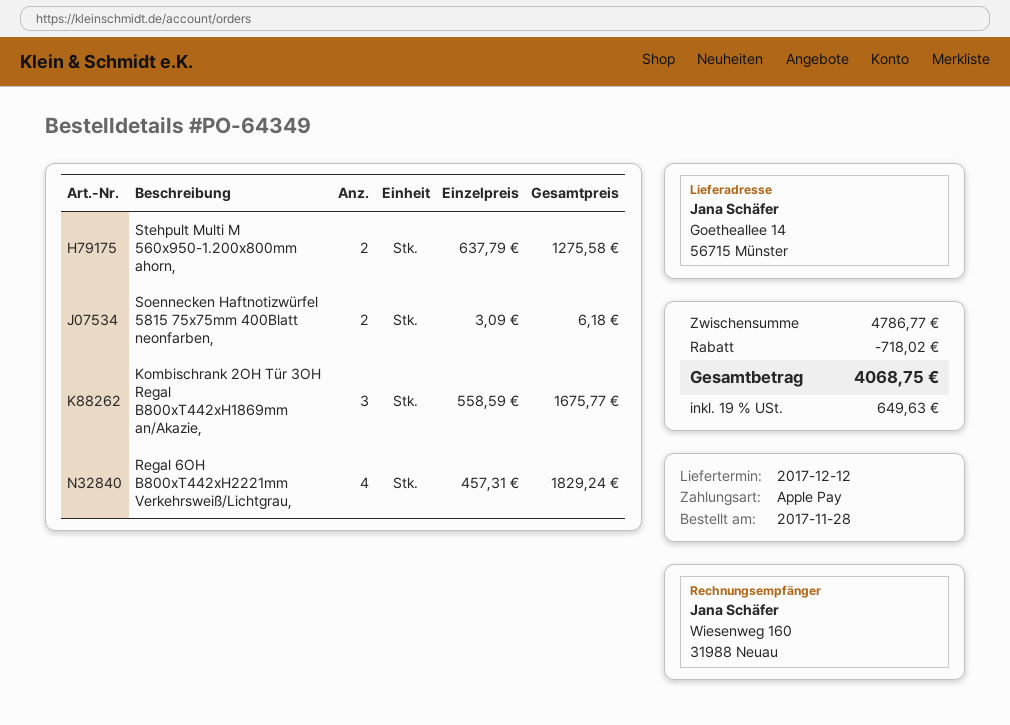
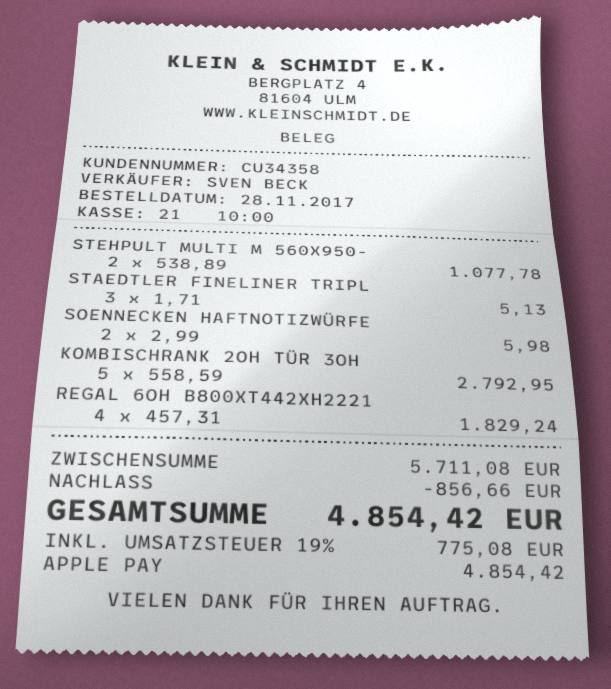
Stehpult Multi M 560x950-1.200x800mm ahorn,: 2 x 637.79 = 1275.58 -> 2 x 538.89 = 1077.78
Soennecken Haftnotizwürfel 5815 75x75mm 400Blatt neonfarben,: 2 x 3.09 = 6.18 -> 2 x 2.99 = 5.98
Kombischrank 2OH Tür 3OH Regal B800xT442xH1869mm an/Akazie,: 3 x 558.59 = 1675.77 -> 5 x 558.59 = 2792.95
STAEDTLER FINELINER TRIPL: none -> 3 x 1.71 = 5.13
subtotal: 4786.77 -> 5711.08
discount: 718.02 -> 856.66
tax: 19% = 649.63 -> 19% = 775.08
total: 4068.75 -> 4854.42

